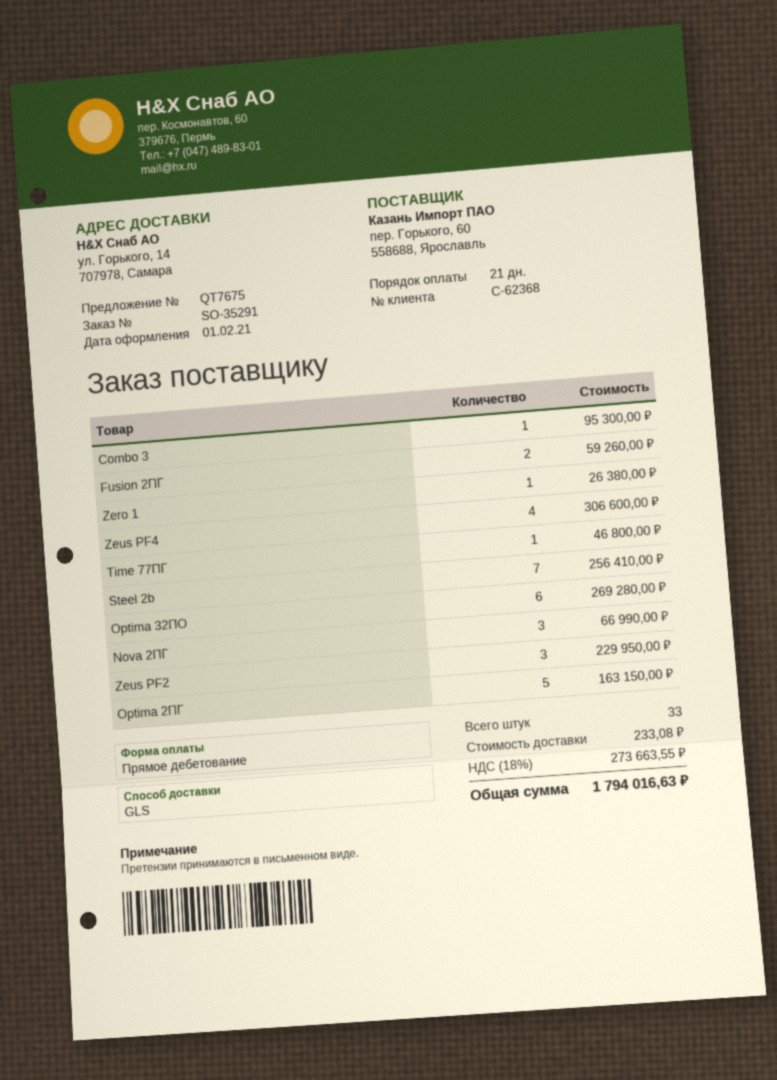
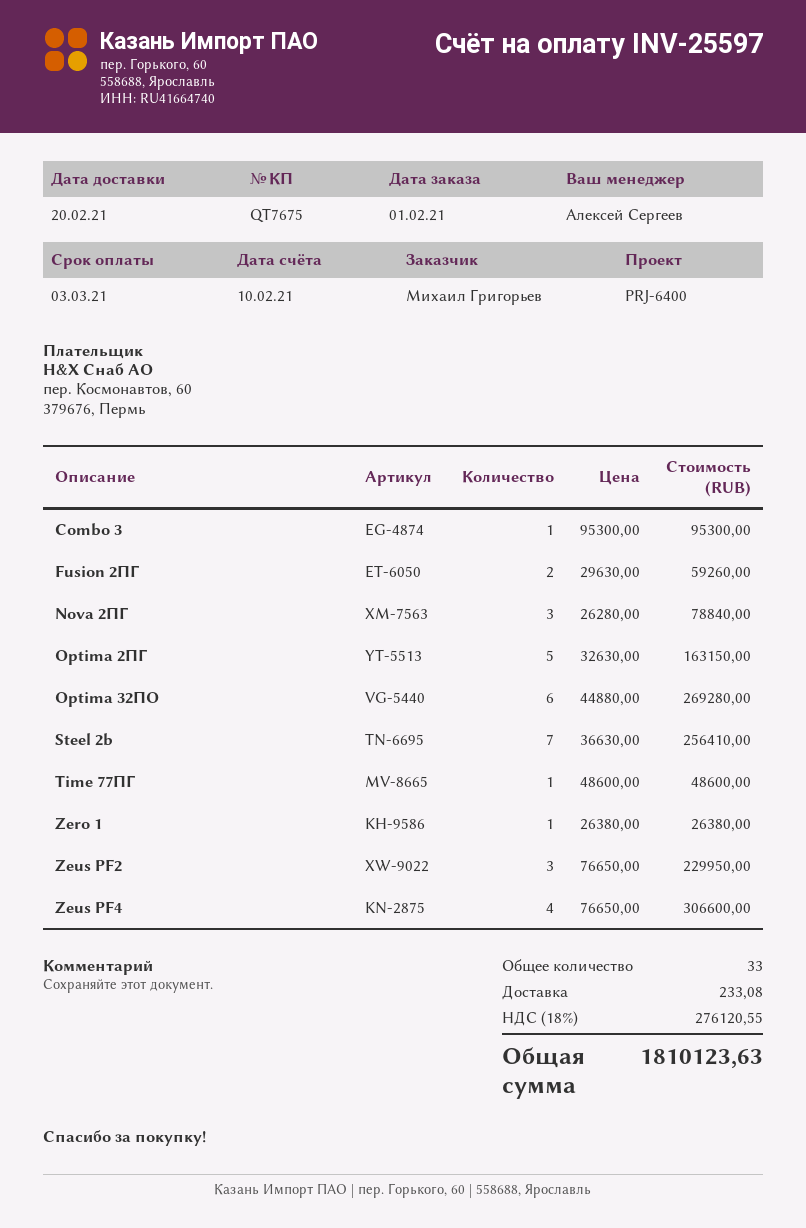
Time 77ПГ: 1 for 46800.00 -> 1 for 48600.00
Nova 2ПГ: 3 for 66990.00 -> 3 for 78840.00
tax: 18% = 273663.55 -> 18% = 276120.55
total: 1794016.63 -> 1810123.63

